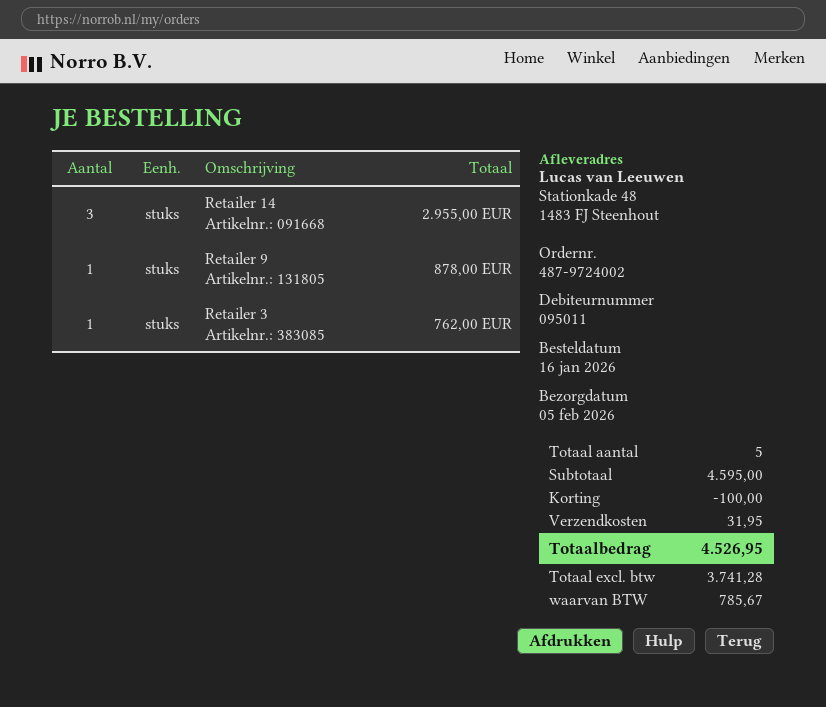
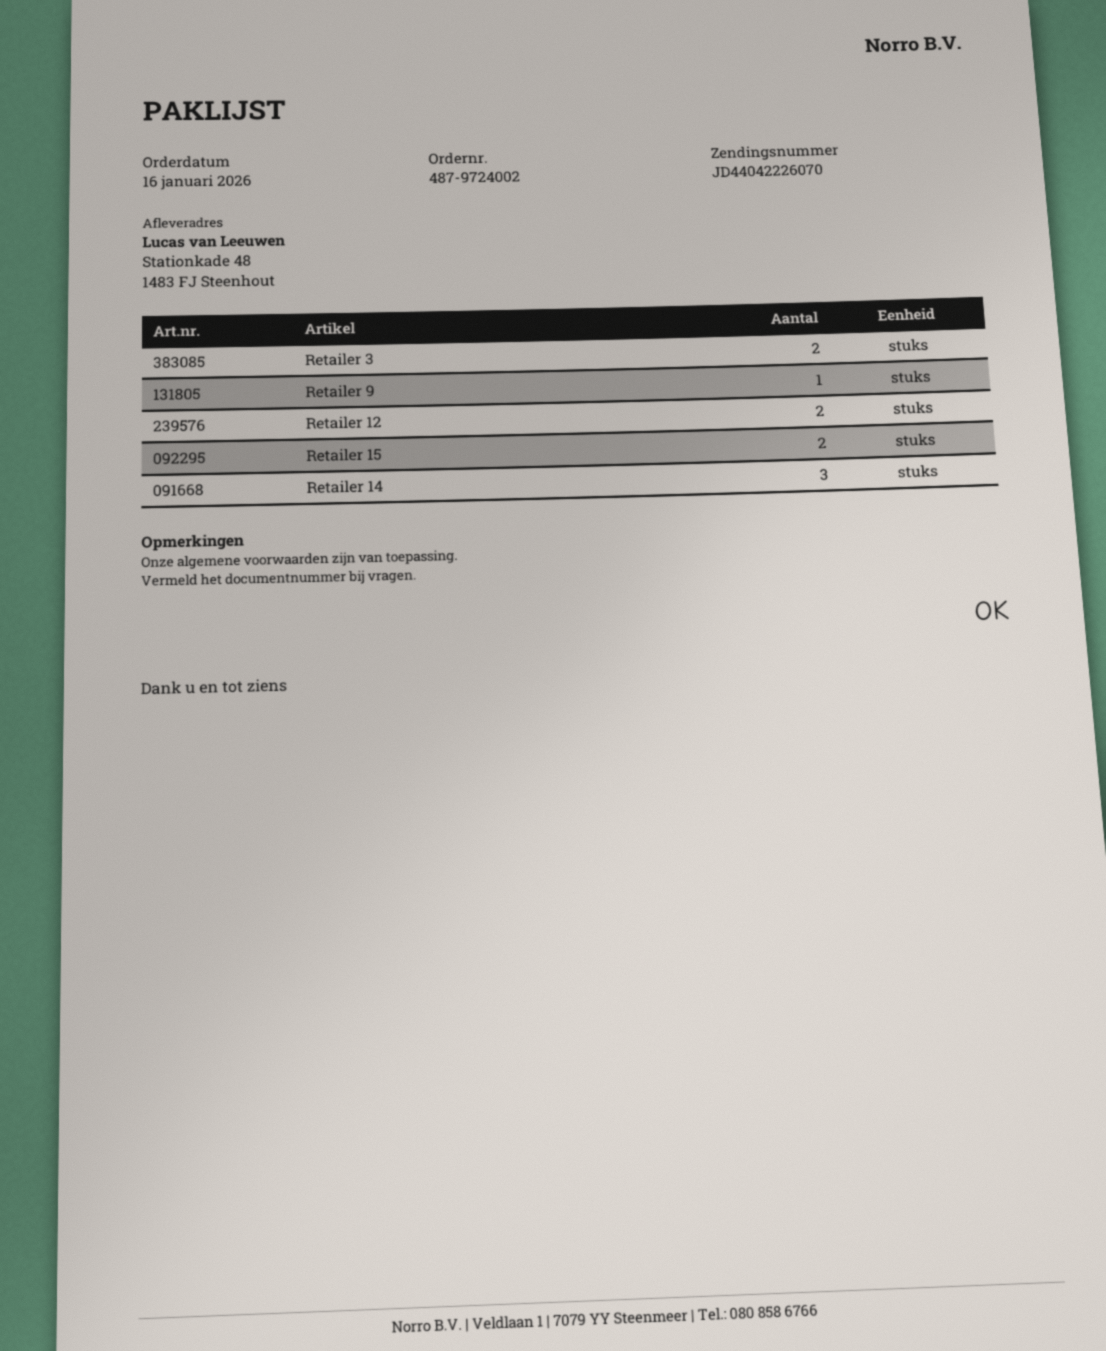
Retailer 3: 1 -> 2
Retailer 12: none -> 2
Retailer 15: none -> 2

